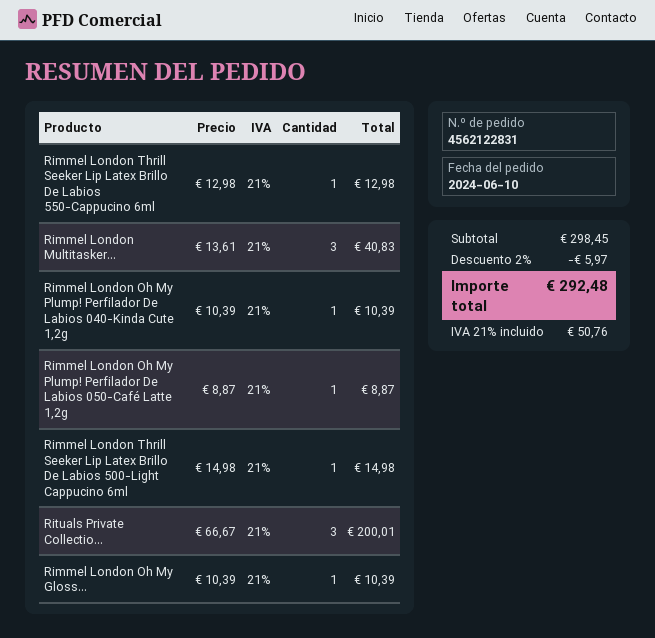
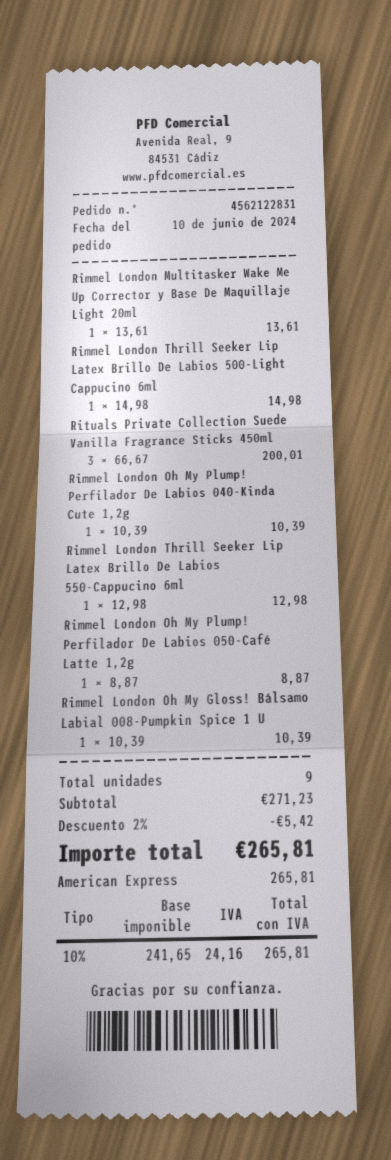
Rimmel London Multitasker...: 3 x 13.61 = 40.83 -> 1 x 13.61 = 13.61
subtotal: 298.45 -> 271.23
discount: 2% = 5.97 -> 2% = 5.42
tax: 21% = 50.76 -> 10% = 24.16
total: 292.48 -> 265.81

